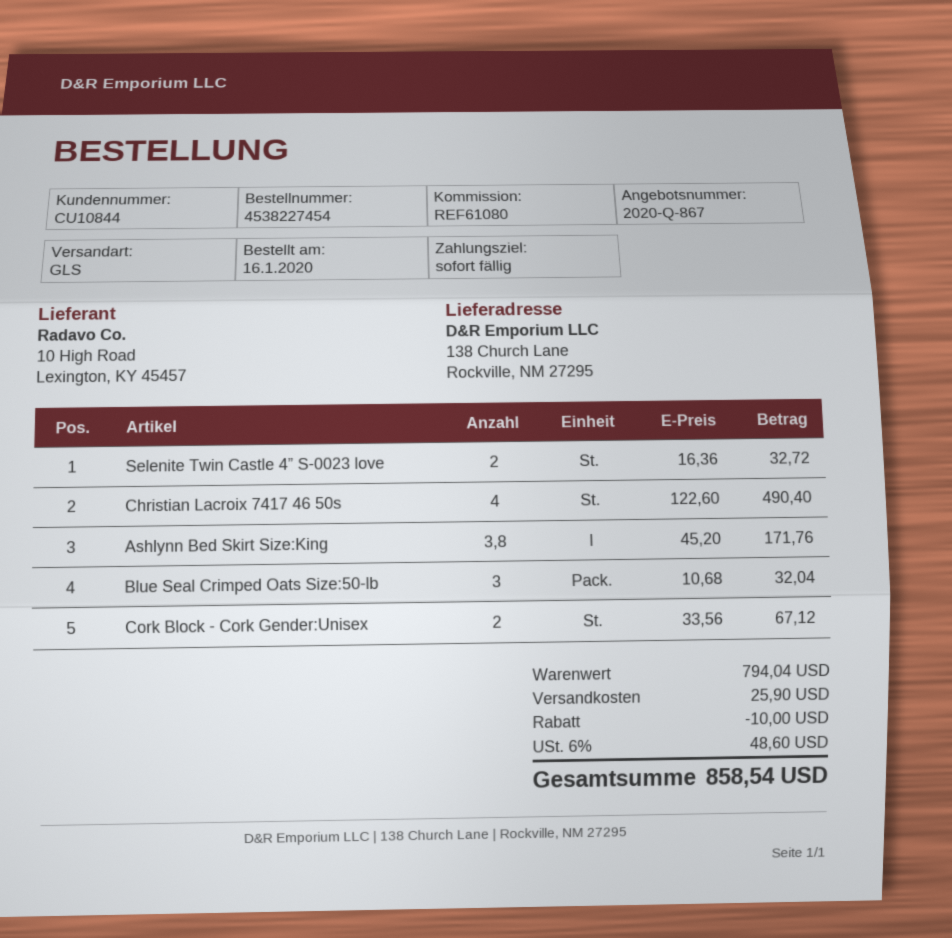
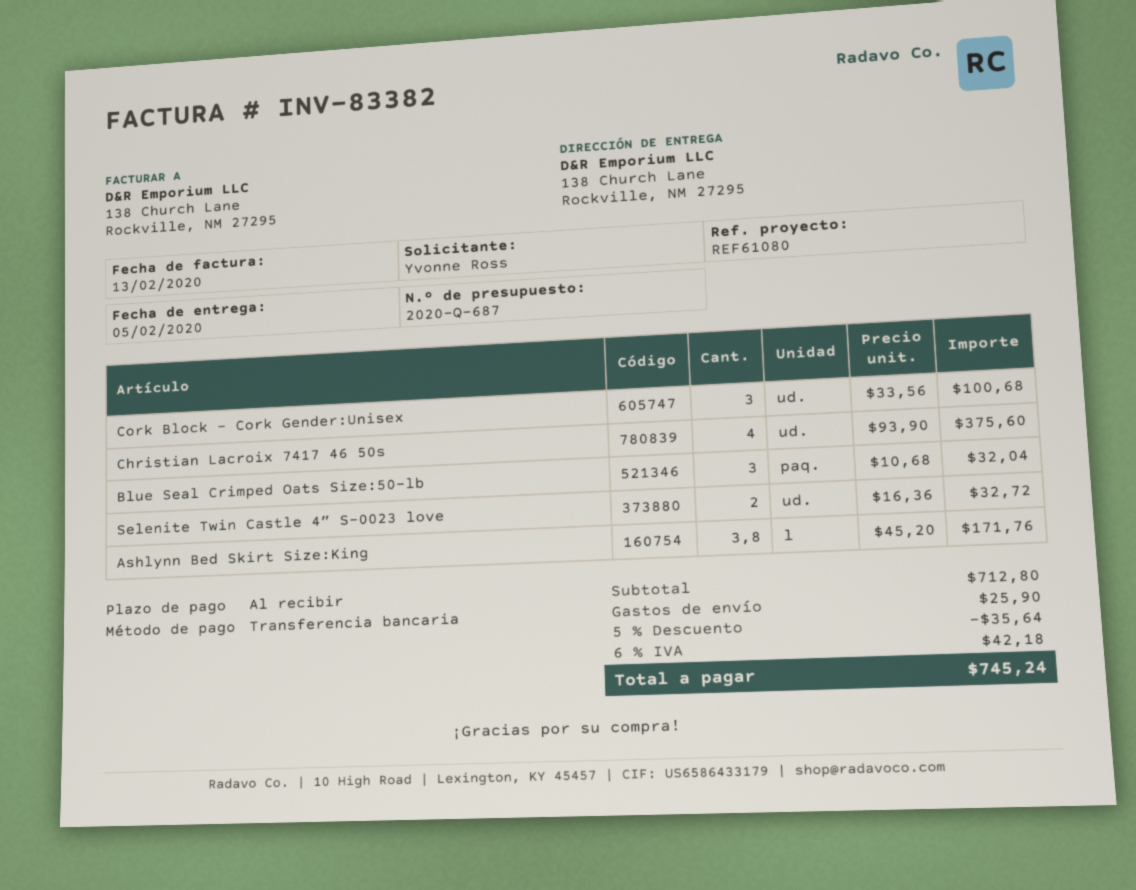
quote number: 2020-Q-867 -> 2020-Q-687
Christian Lacroix 7417 46 50s: 4 x 122.60 = 490.40 -> 4 x 93.90 = 375.60
Cork Block - Cork Gender:Unisex: 2 x 33.56 = 67.12 -> 3 x 33.56 = 100.68
subtotal: 794.04 -> 712.80
discount: 10.00 -> 35.64
tax: 6% = 48.60 -> 6% = 42.18
total: 858.54 -> 745.24

